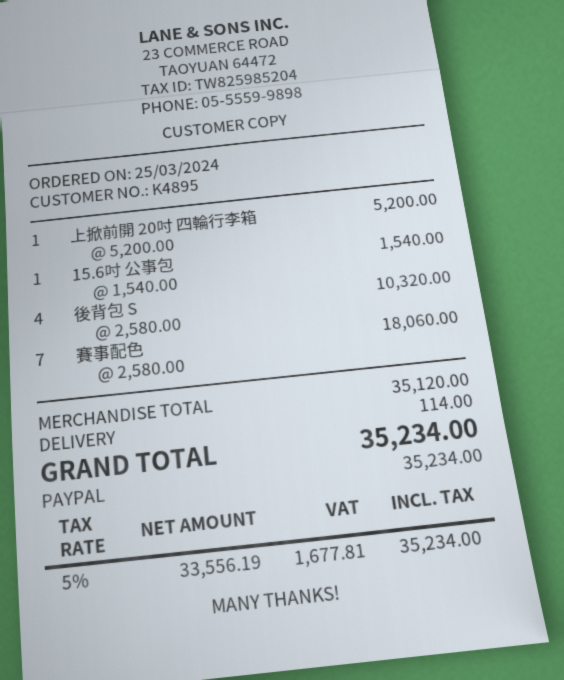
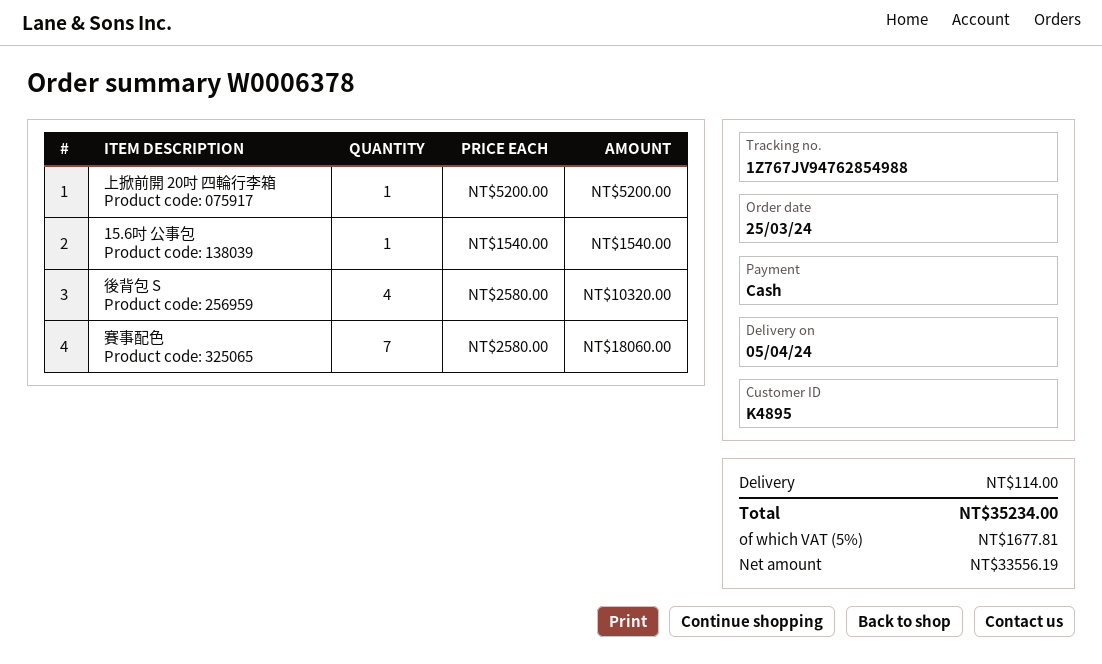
payment method: PayPal -> cash

